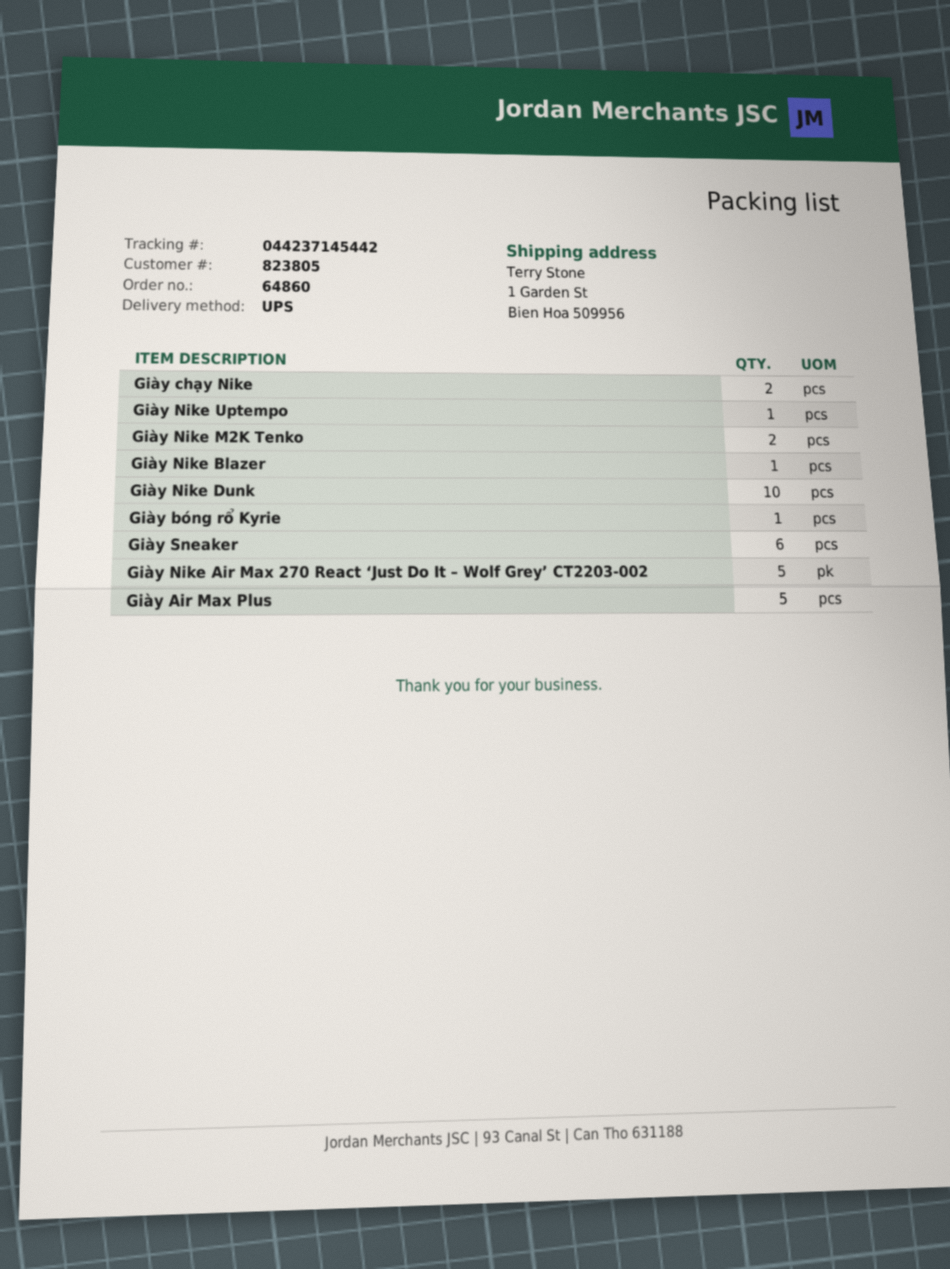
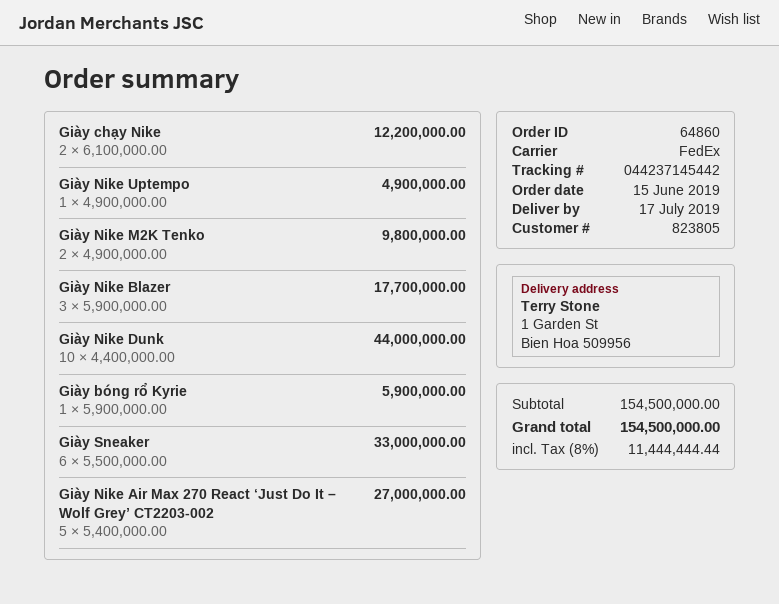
shipping method: UPS -> FedEx
Giày Nike Blazer: 1 -> 3
Giày Air Max Plus: 5 -> none

